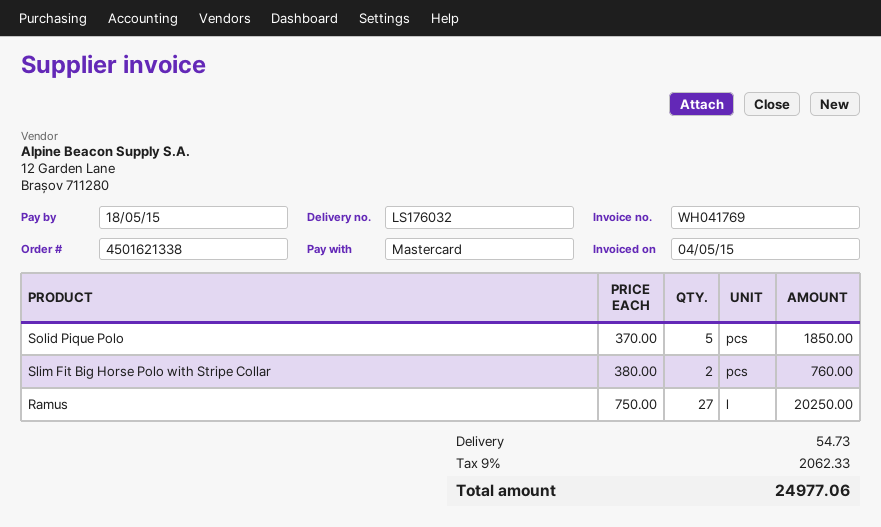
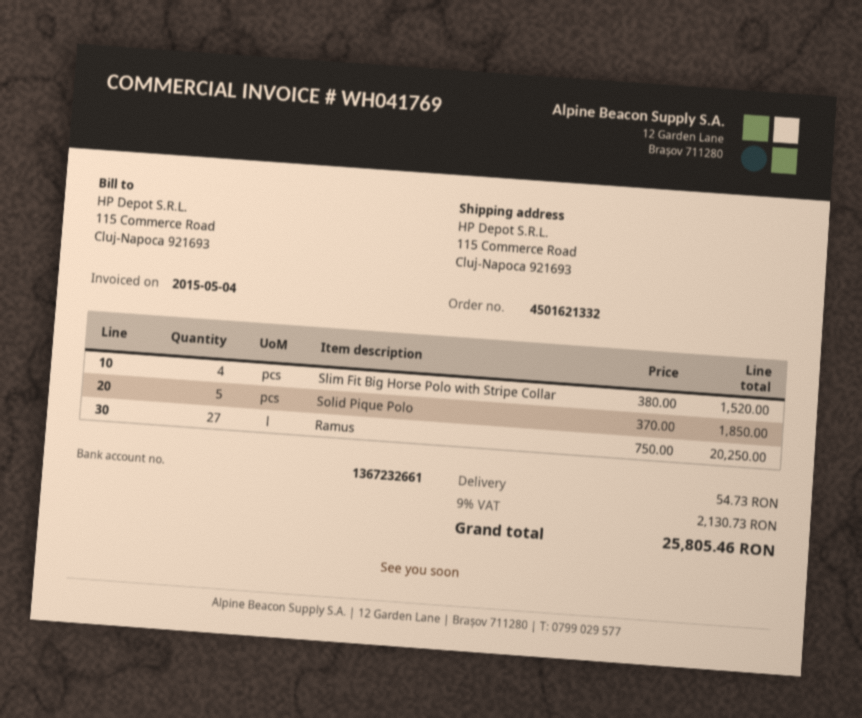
order number: 4501621338 -> 4501621332
Slim Fit Big Horse Polo with Stripe Collar: 2 x 380.00 = 760.00 -> 4 x 380.00 = 1520.00
tax: 9% = 2062.33 -> 9% = 2130.73
total: 24977.06 -> 25805.46

